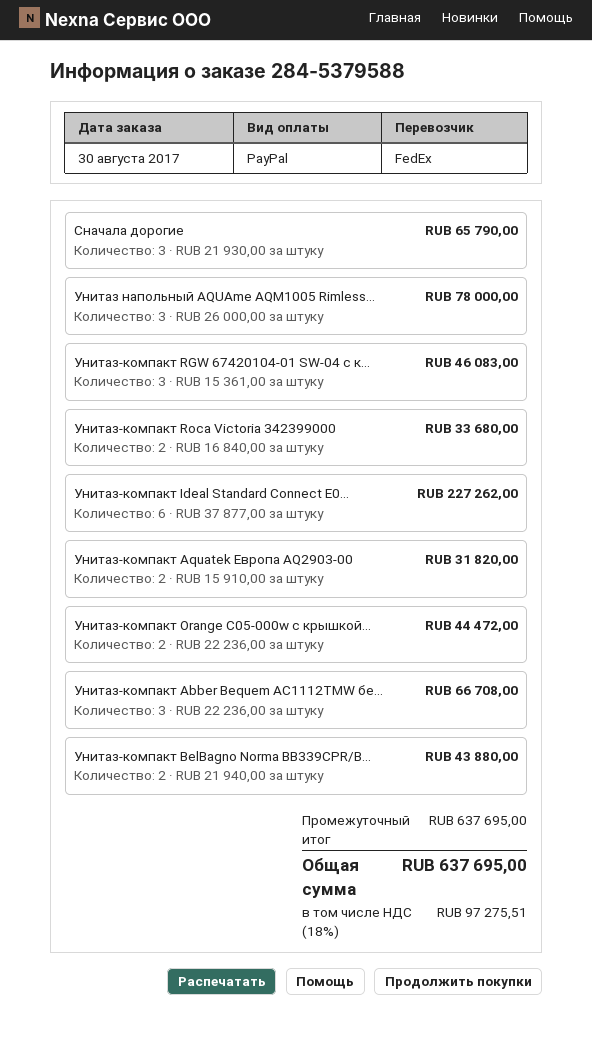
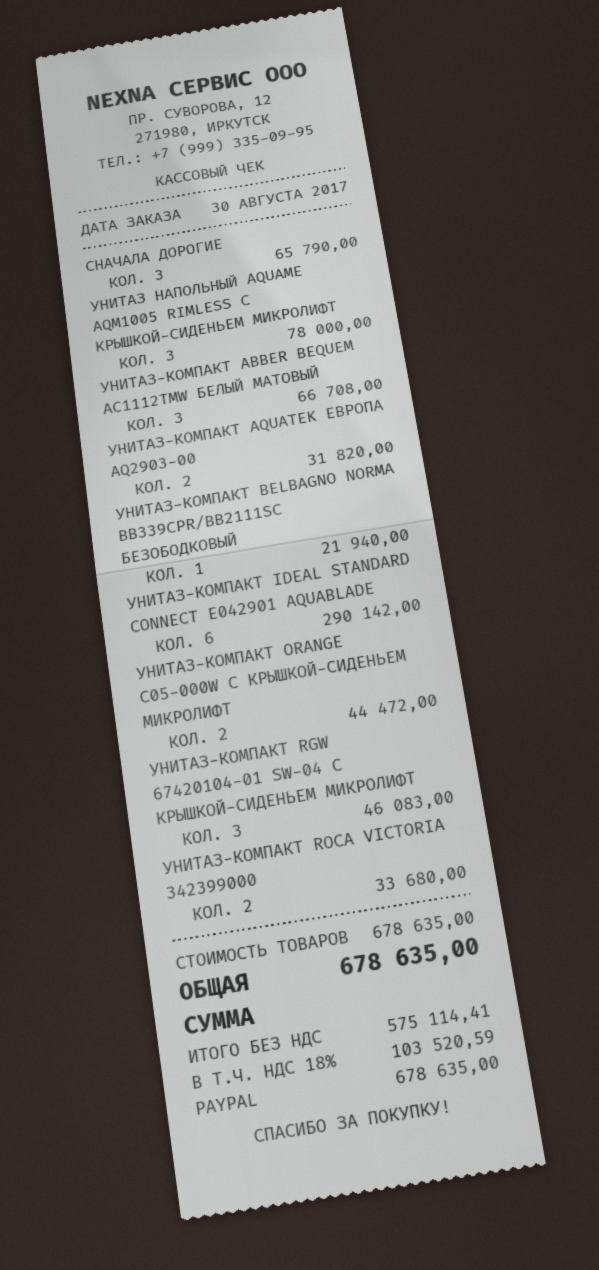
Унитаз-компакт Ideal Standard Connect E0...: 6 for 227262.00 -> 6 for 290142.00
Унитаз-компакт BelBagno Norma BB339CPR/B...: 2 for 43880.00 -> 1 for 21940.00
subtotal: 637695.00 -> 678635.00
tax: 18% = 97275.51 -> 18% = 103520.59
total: 637695.00 -> 678635.00

